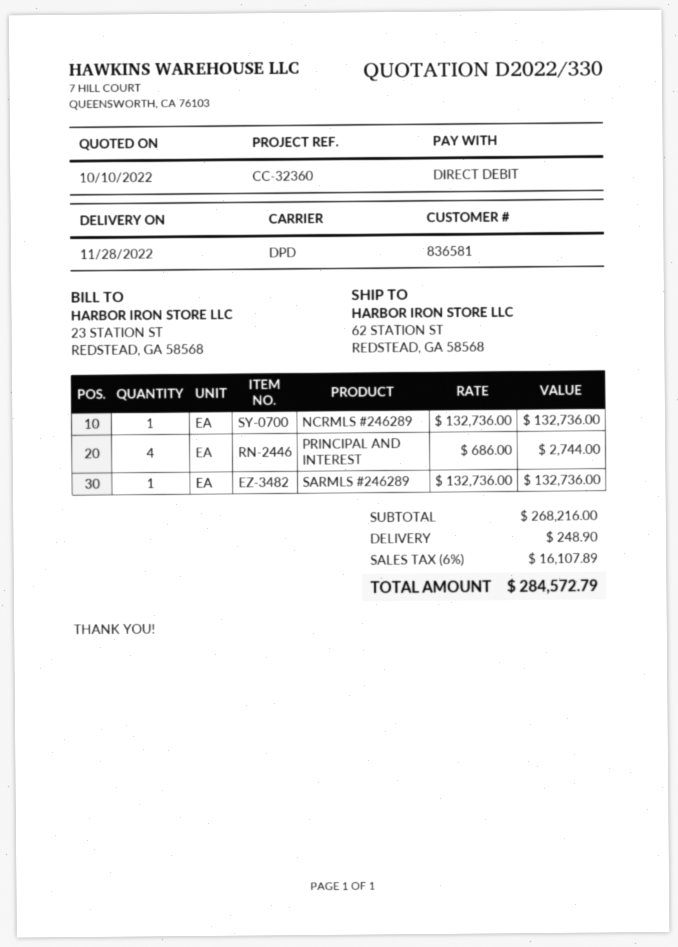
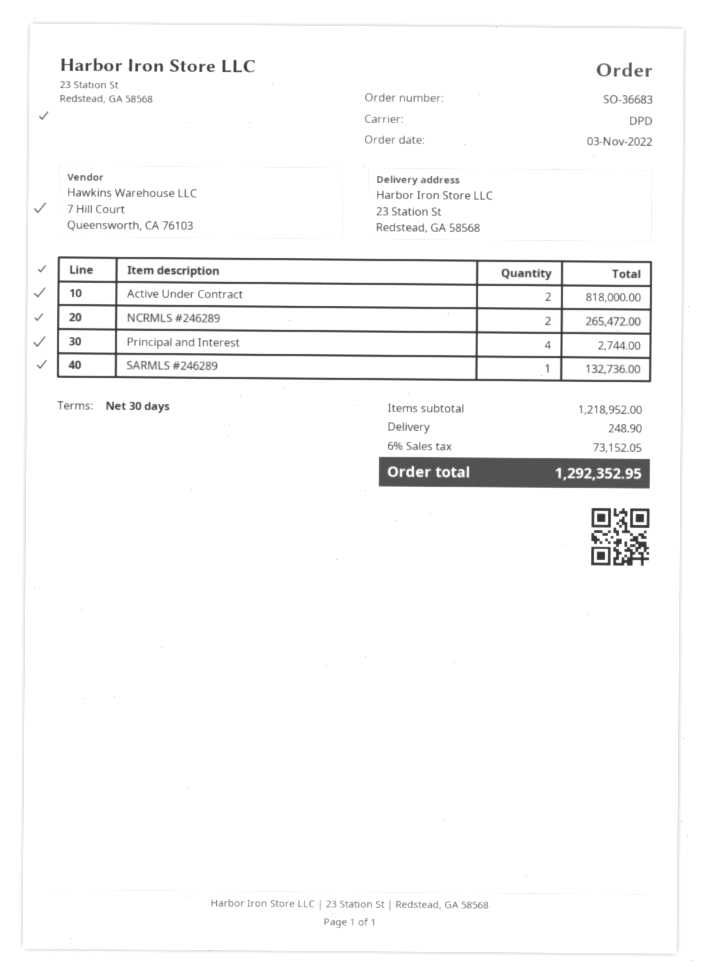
ship to: 62 STATION ST, REDSTEAD, GA 58568 -> 23 Station St, Redstead, GA 58568
NCRMLS #246289: 1 for 132736.00 -> 2 for 265472.00
Active Under Contract: none -> 2 for 818000.00
subtotal: 268216.00 -> 1218952.00
tax: 6% = 16107.89 -> 6% = 73152.05
total: 284572.79 -> 1292352.95

